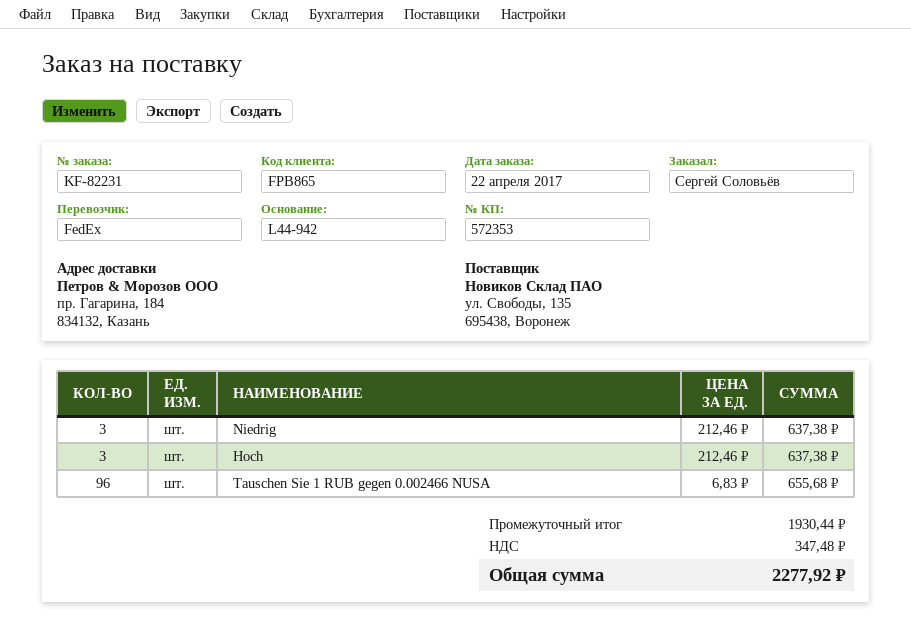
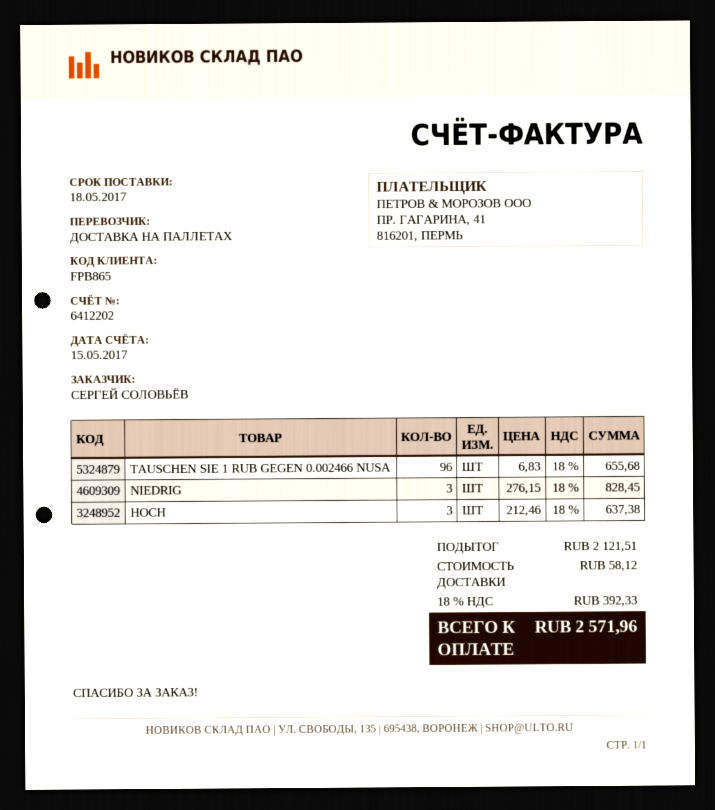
shipping method: FedEx -> pallet freight
Niedrig: 3 x 212.46 = 637.38 -> 3 x 276.15 = 828.45
subtotal: 1930.44 -> 2121.51
shipping: none -> 58.12
tax: 347.48 -> 392.33
total: 2277.92 -> 2571.96

